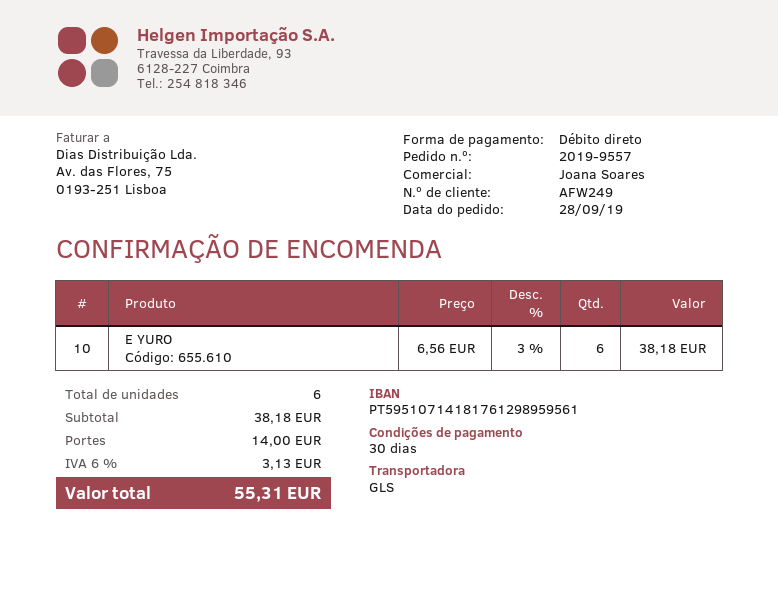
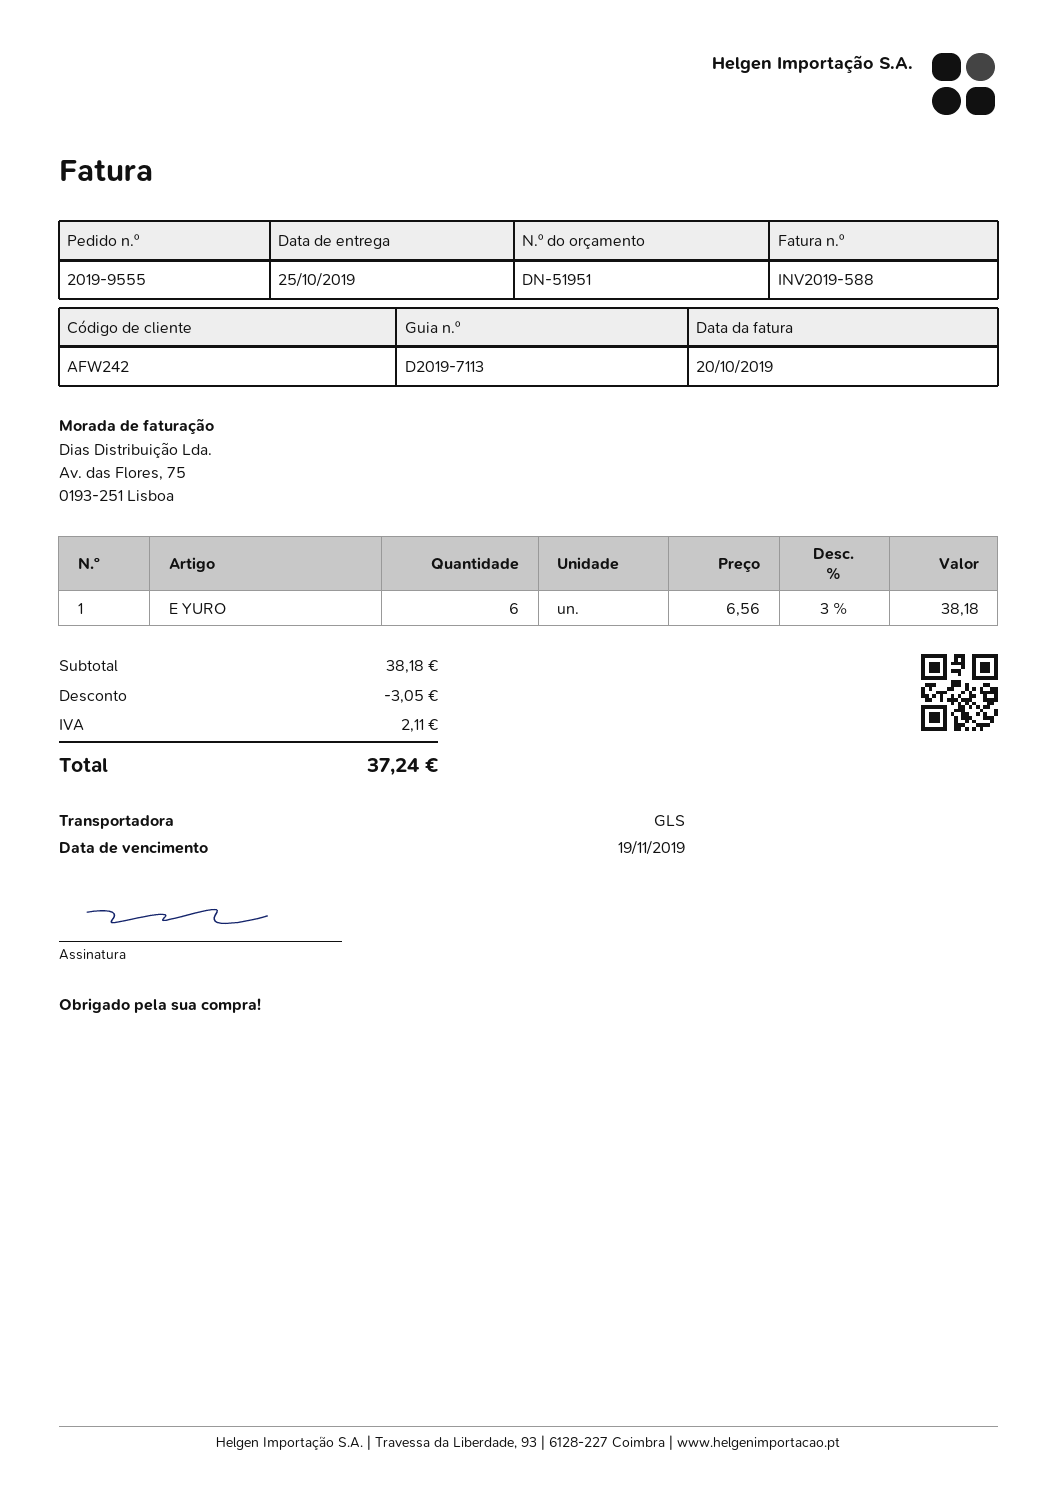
order number: 2019-9557 -> 2019-9555
customer number: AFW249 -> AFW242
discount: none -> 3.05
shipping: 14.00 -> none
tax: 3.13 -> 2.11
total: 55.31 -> 37.24

